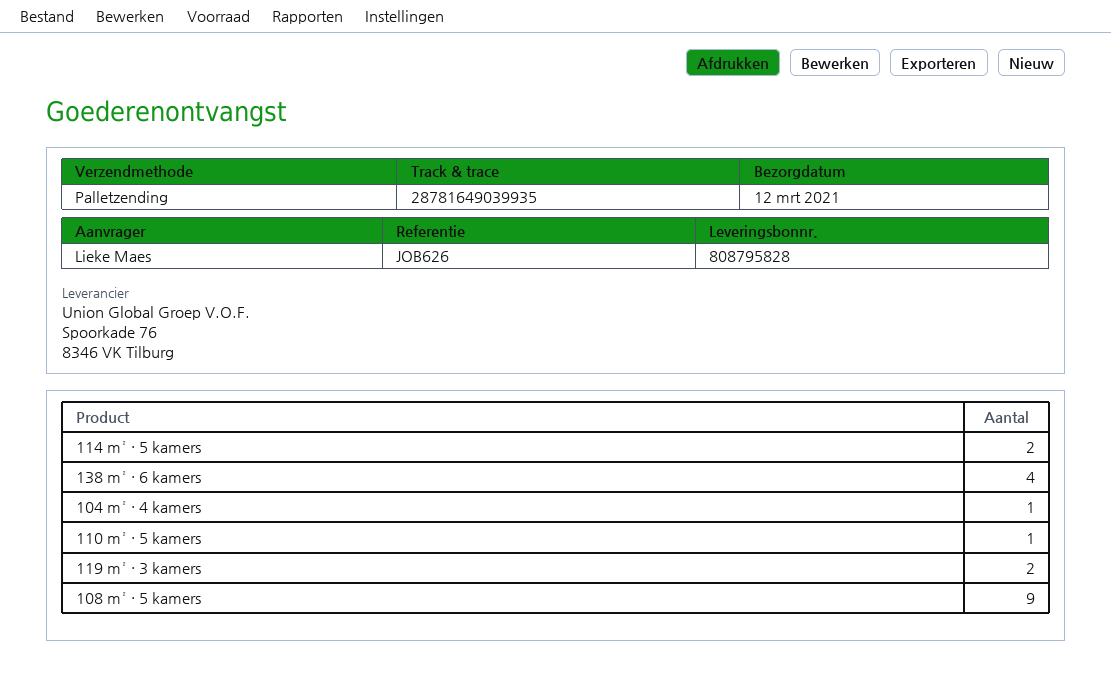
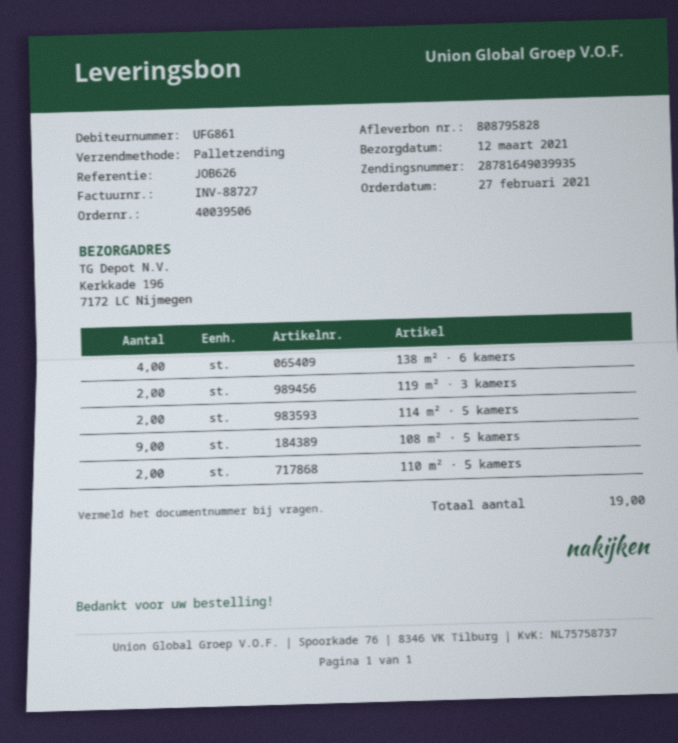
104 m² · 4 kamers: 1 -> none
110 m² · 5 kamers: 1 -> 2

